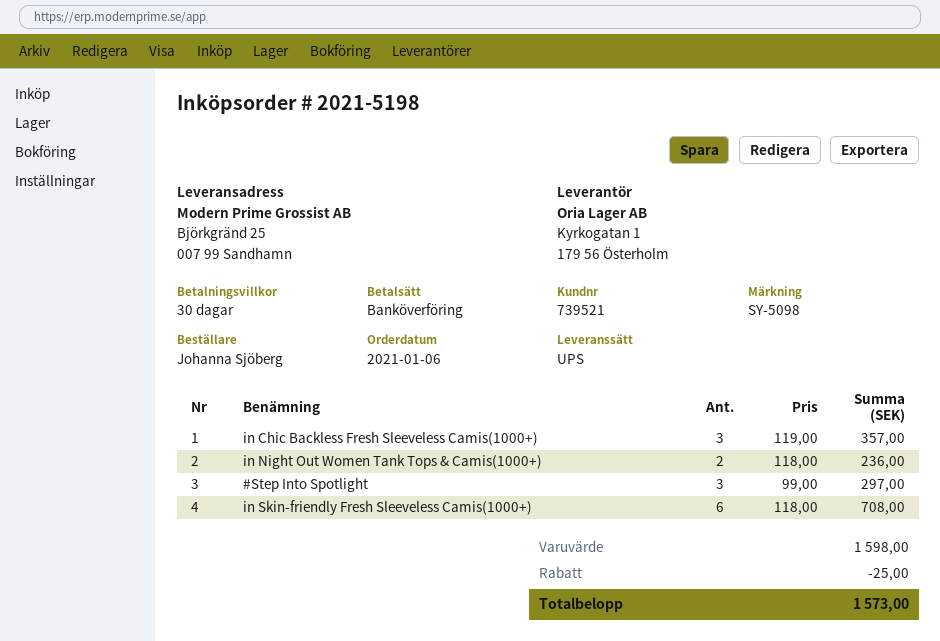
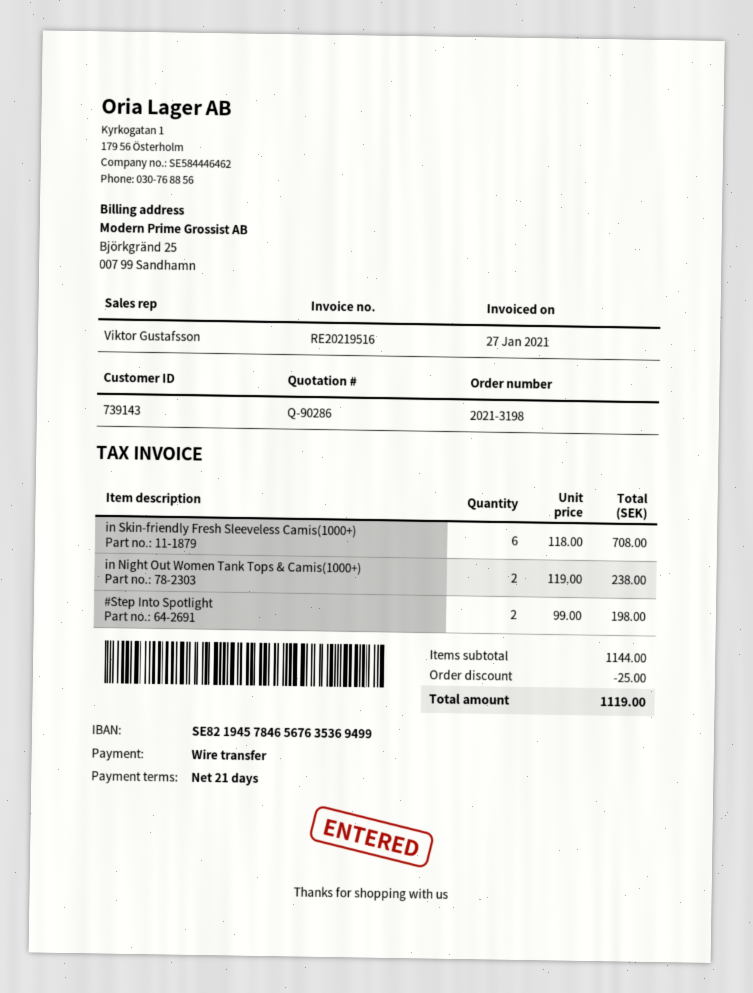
order number: 2021-5198 -> 2021-3198
payment terms: 30 days -> 21 days
customer number: 739521 -> 739143
in Chic Backless Fresh Sleeveless Camis(1000+): 3 x 119.00 = 357.00 -> none
in Night Out Women Tank Tops & Camis(1000+): 2 x 118.00 = 236.00 -> 2 x 119.00 = 238.00
#Step Into Spotlight: 3 x 99.00 = 297.00 -> 2 x 99.00 = 198.00
subtotal: 1598.00 -> 1144.00
total: 1573.00 -> 1119.00

